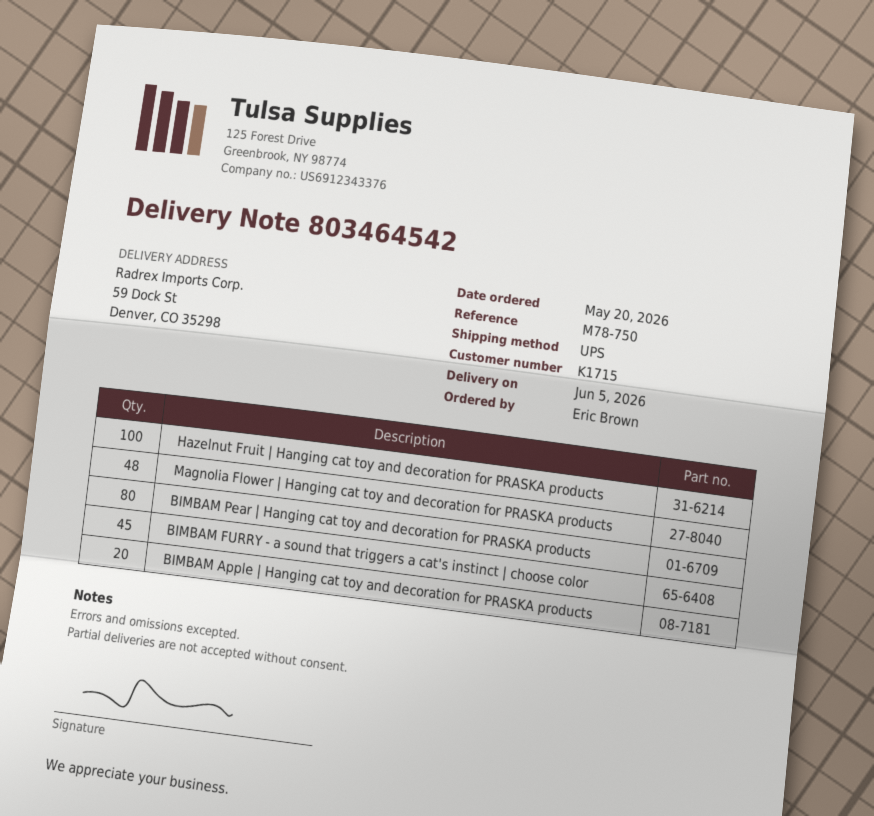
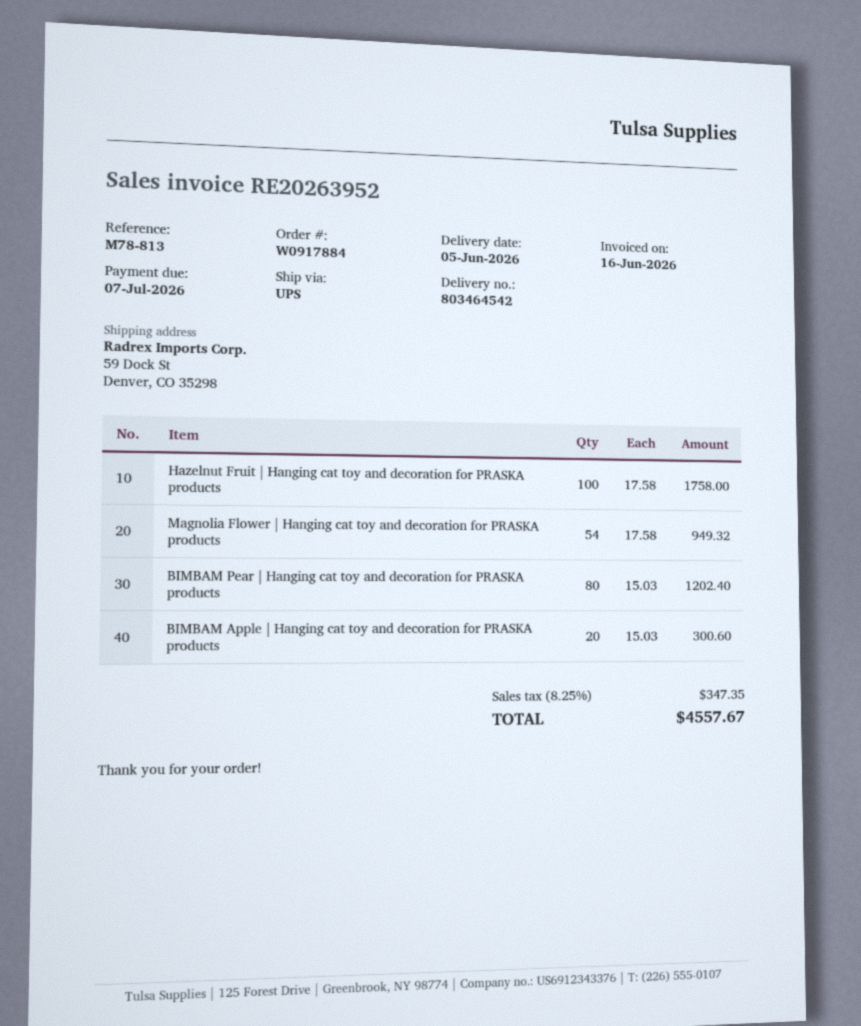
reference: M78-750 -> M78-813
Magnolia Flower | Hanging cat toy and decoration for PRASKA products: 48 -> 54
BIMBAM FURRY - a sound that triggers a cat's instinct | choose color: 45 -> none

